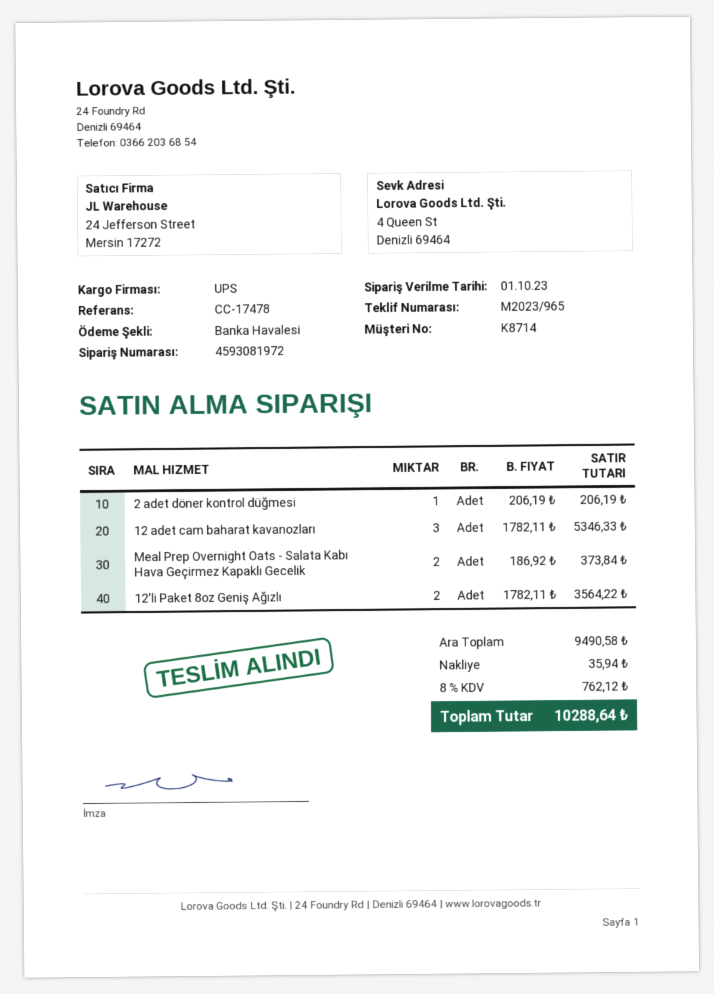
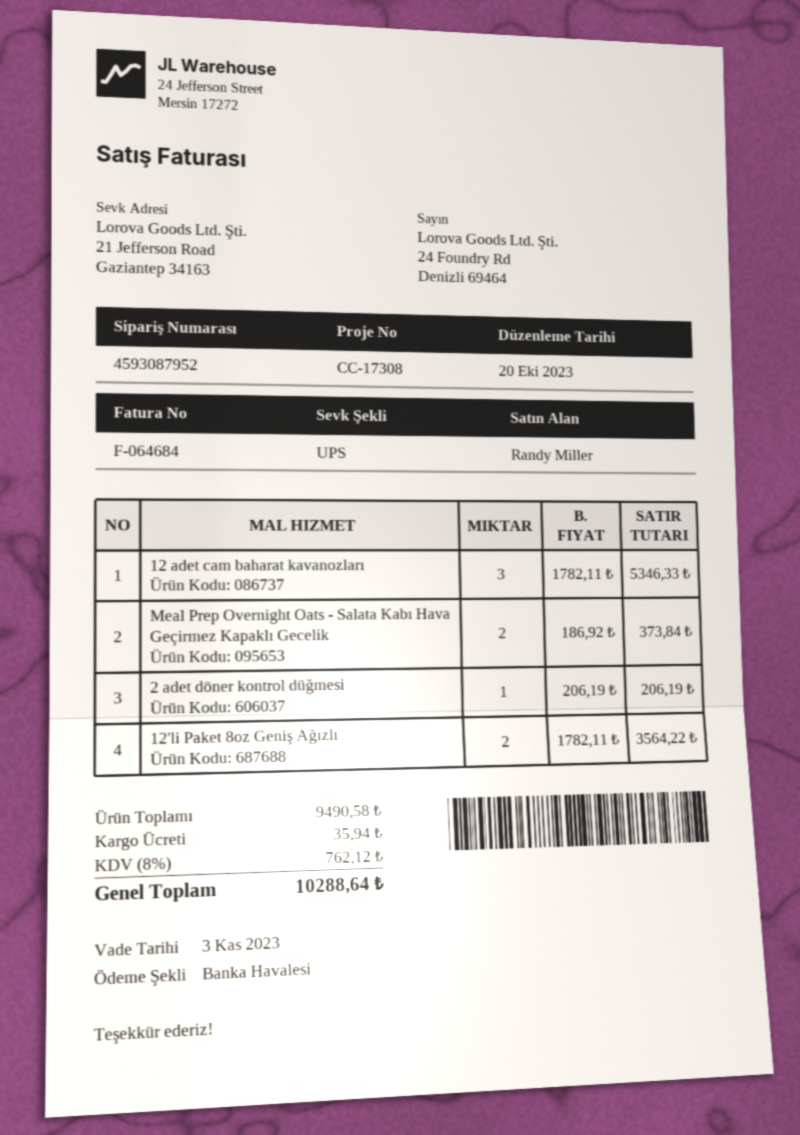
order number: 4593081972 -> 4593087952
reference: CC-17478 -> CC-17308
ship to: 4 Queen St, Denizli 69464 -> 21 Jefferson Road, Gaziantep 34163

